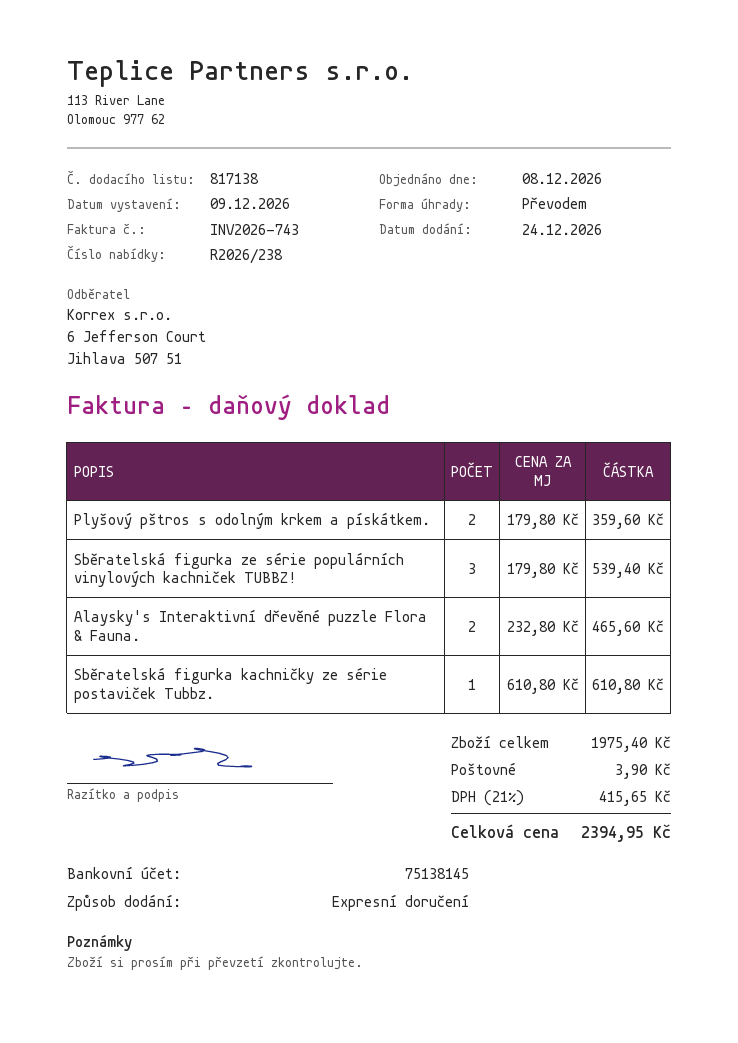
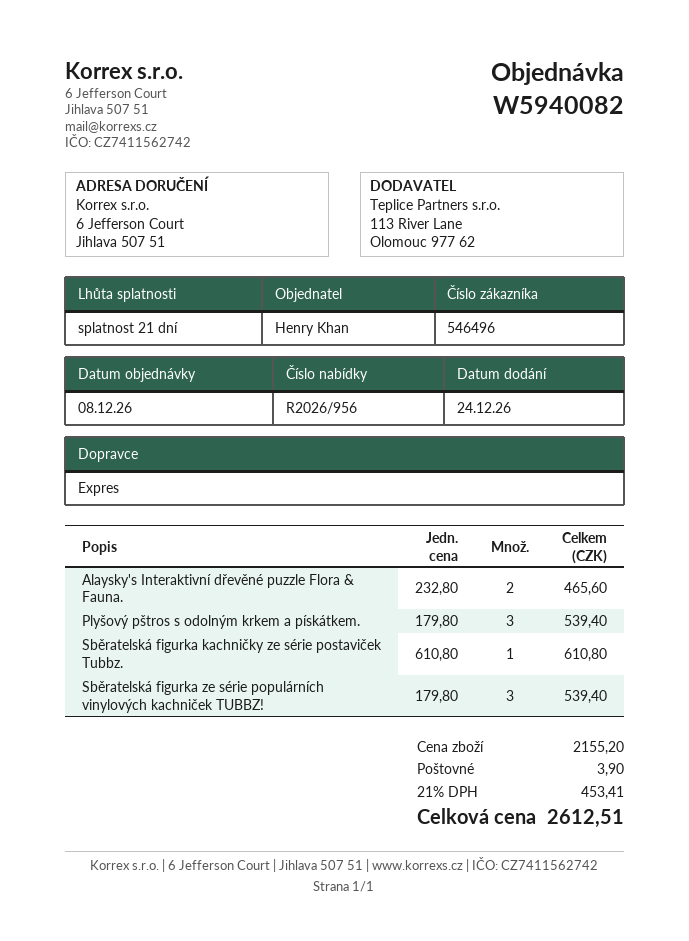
quote number: R2026/238 -> R2026/956
Plyšový pštros s odolným krkem a pískátkem.: 2 x 179.80 = 359.60 -> 3 x 179.80 = 539.40
subtotal: 1975.40 -> 2155.20
tax: 21% = 415.65 -> 21% = 453.41
total: 2394.95 -> 2612.51

